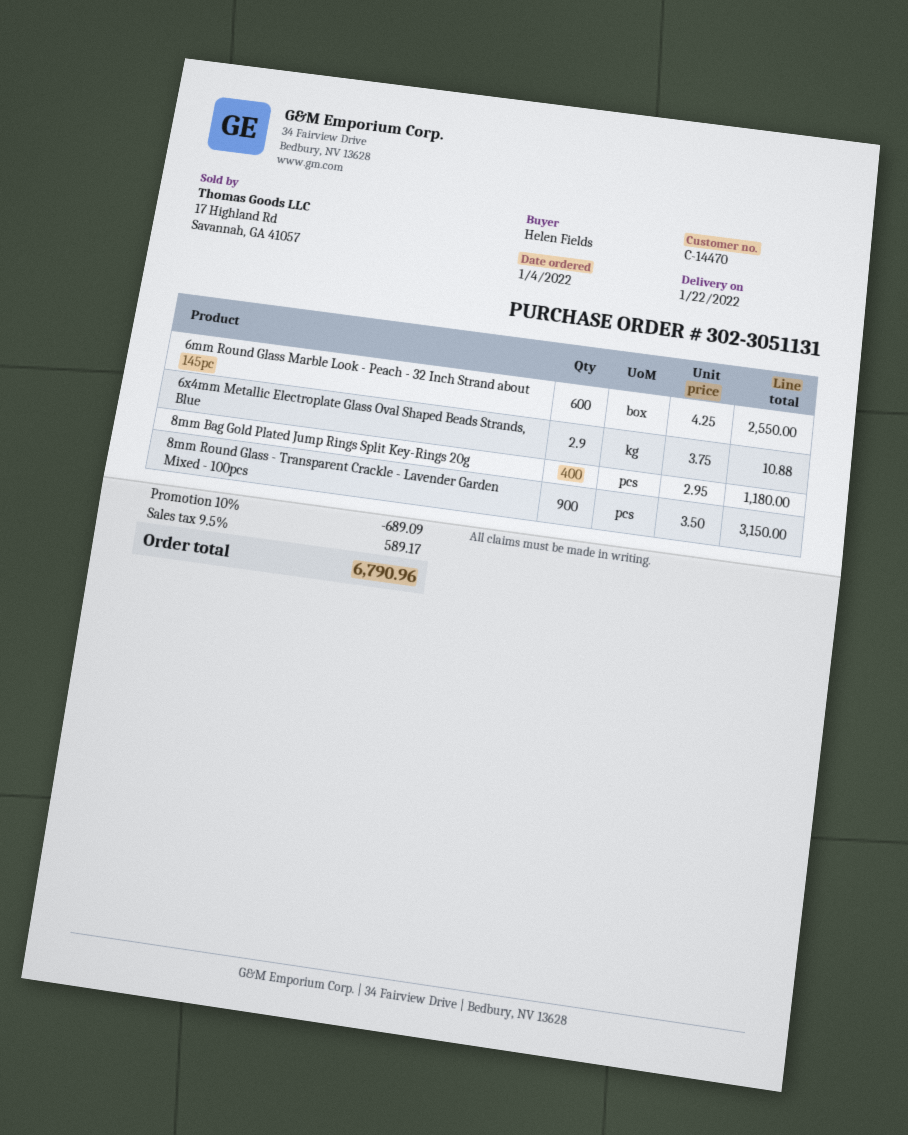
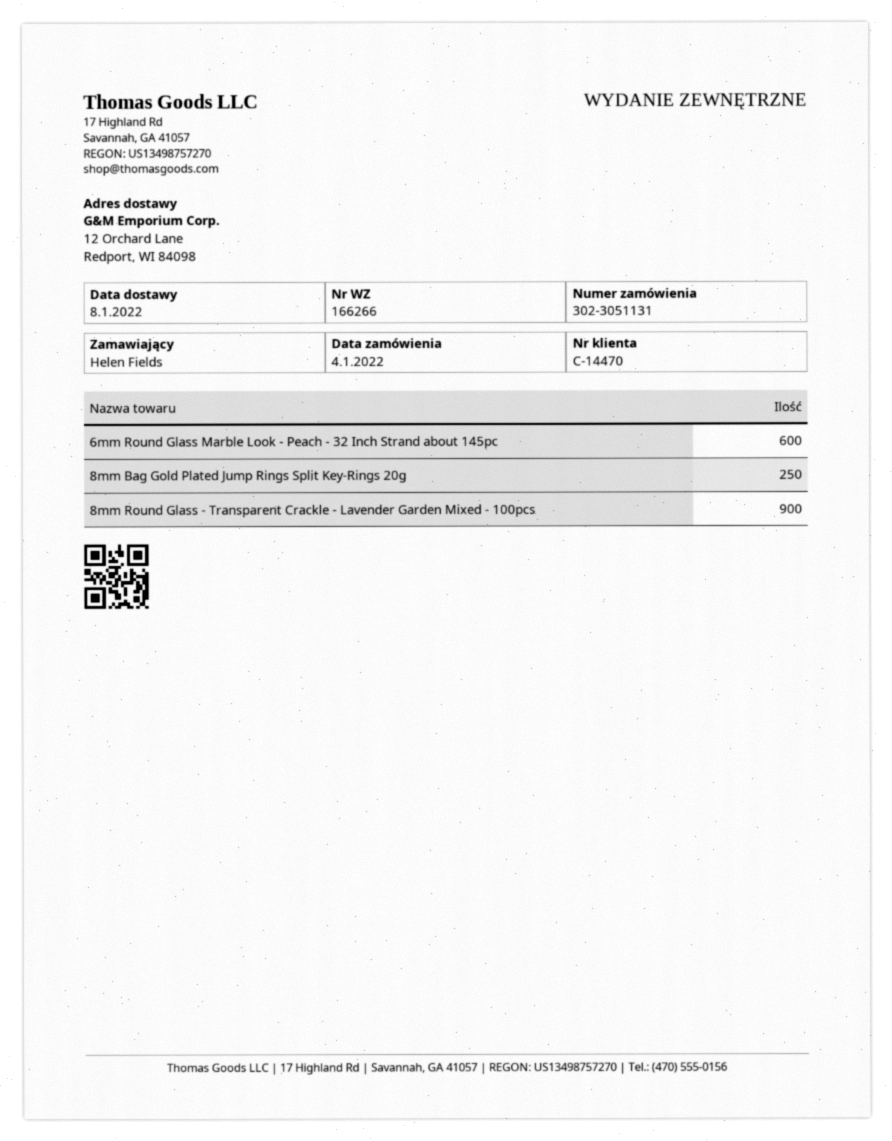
delivery date: 2022-01-22 -> 2022-01-08
6x4mm Metallic Electroplate Glass Oval Shaped Beads Strands, Blue: 2.9 -> none
8mm Bag Gold Plated Jump Rings Split Key-Rings 20g: 400 -> 250

